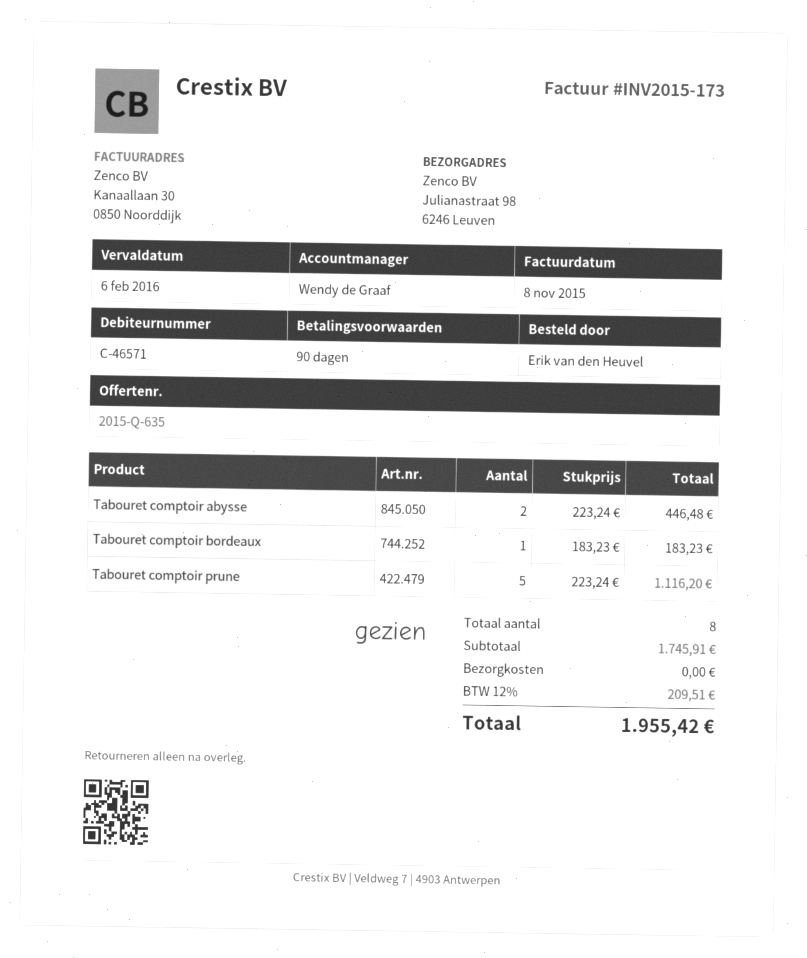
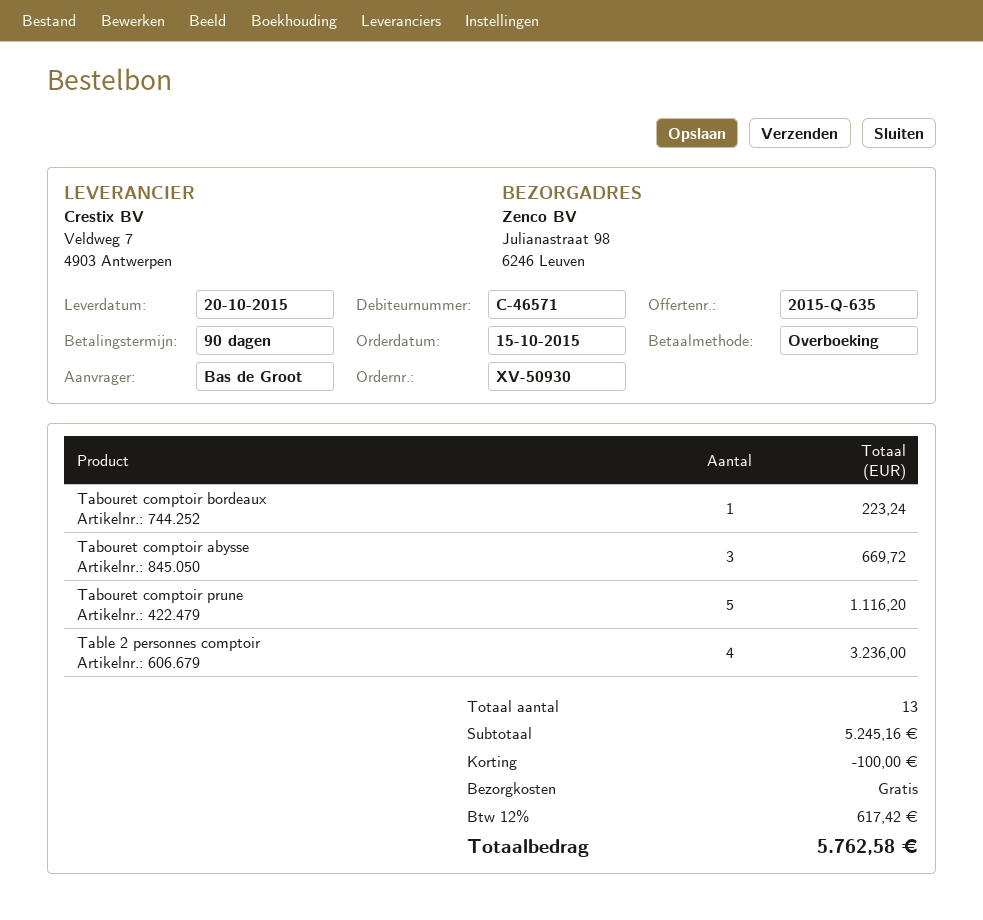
ordered by: Erik van den Heuvel -> Bas de Groot
Tabouret comptoir abysse: 2 for 446.48 -> 3 for 669.72
Tabouret comptoir bordeaux: 1 for 183.23 -> 1 for 223.24
Table 2 personnes comptoir: none -> 4 for 3236.00
total quantity: 8 -> 13
subtotal: 1745.91 -> 5245.16
discount: none -> 100.00
tax: 12% = 209.51 -> 12% = 617.42
total: 1955.42 -> 5762.58

